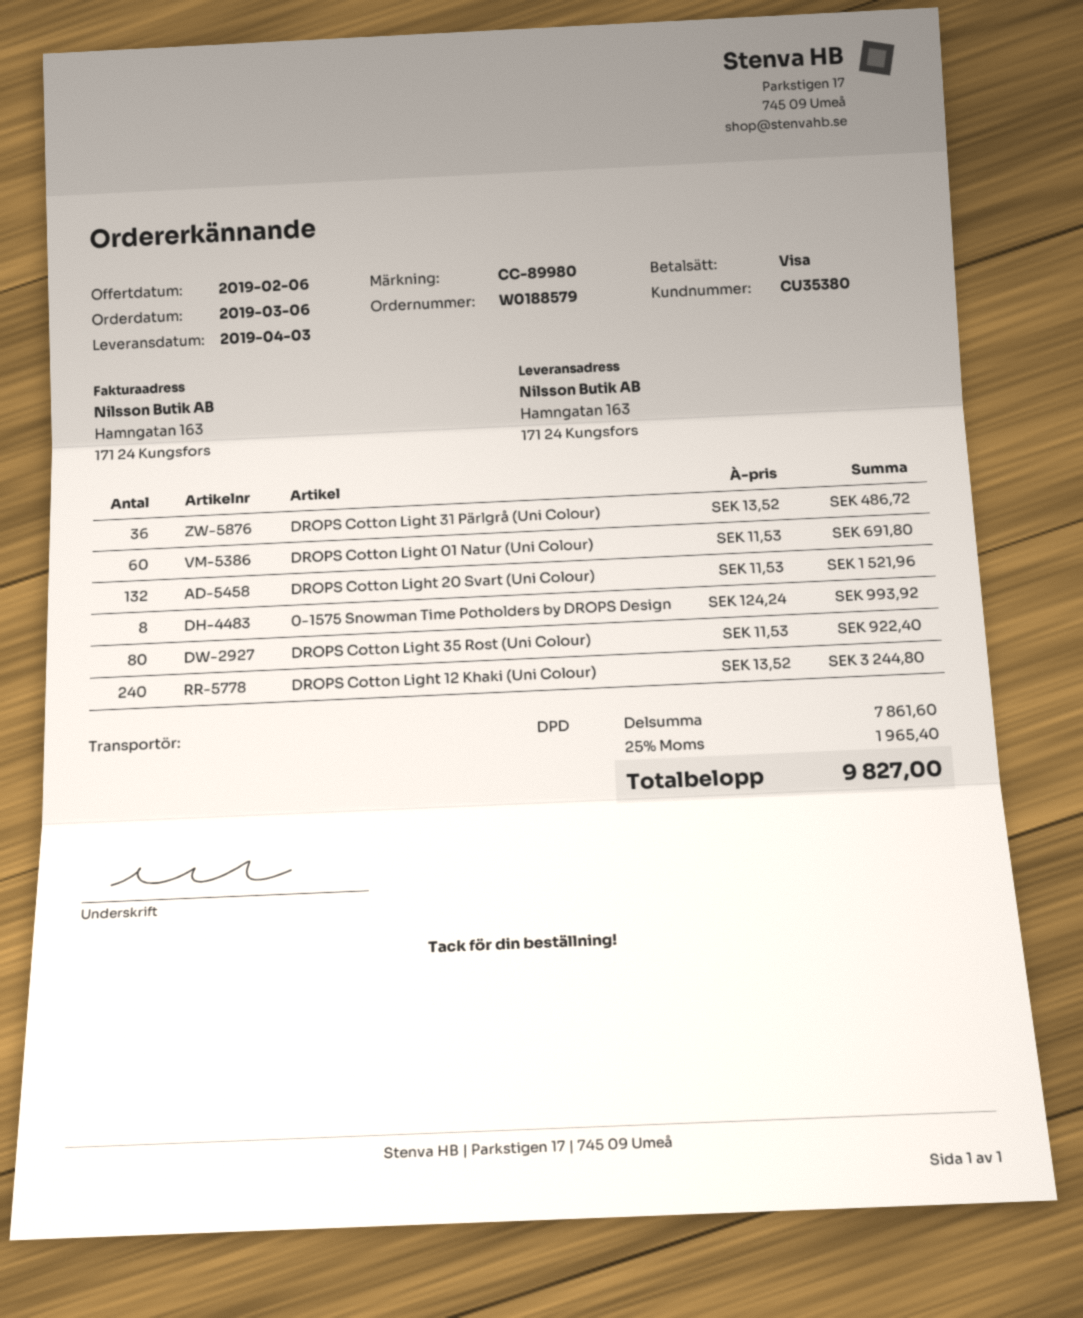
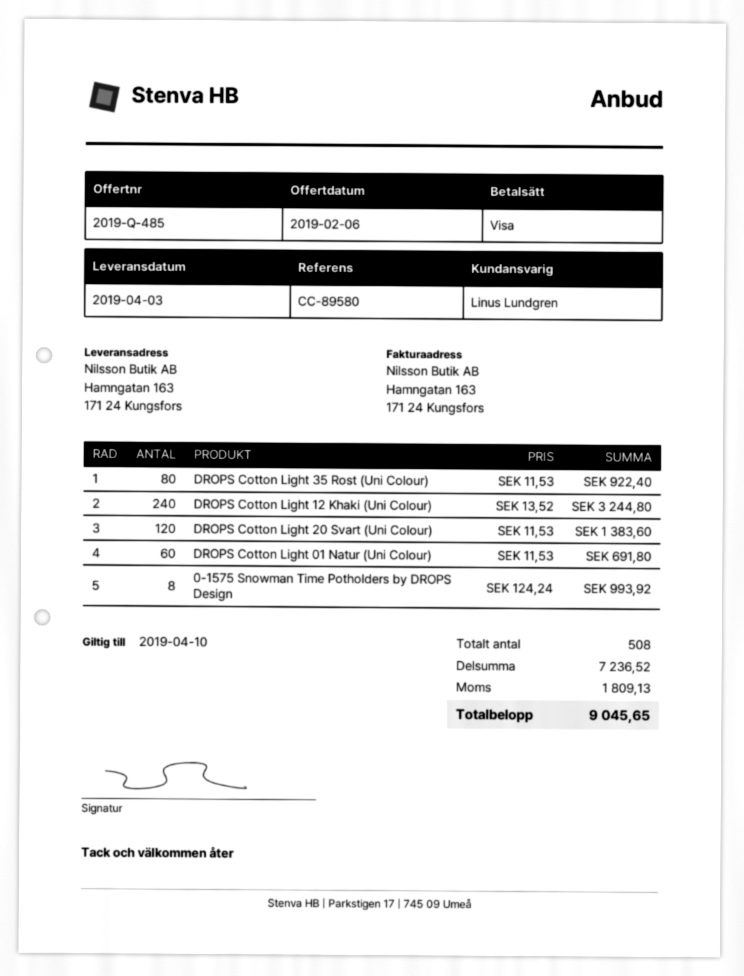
reference: CC-89980 -> CC-89580
DROPS Cotton Light 31 Pärlgrå (Uni Colour): 36 x 13.52 = 486.72 -> none
DROPS Cotton Light 20 Svart (Uni Colour): 132 x 11.53 = 1521.96 -> 120 x 11.53 = 1383.60
subtotal: 7861.60 -> 7236.52
tax: 1965.40 -> 1809.13
total: 9827.00 -> 9045.65

